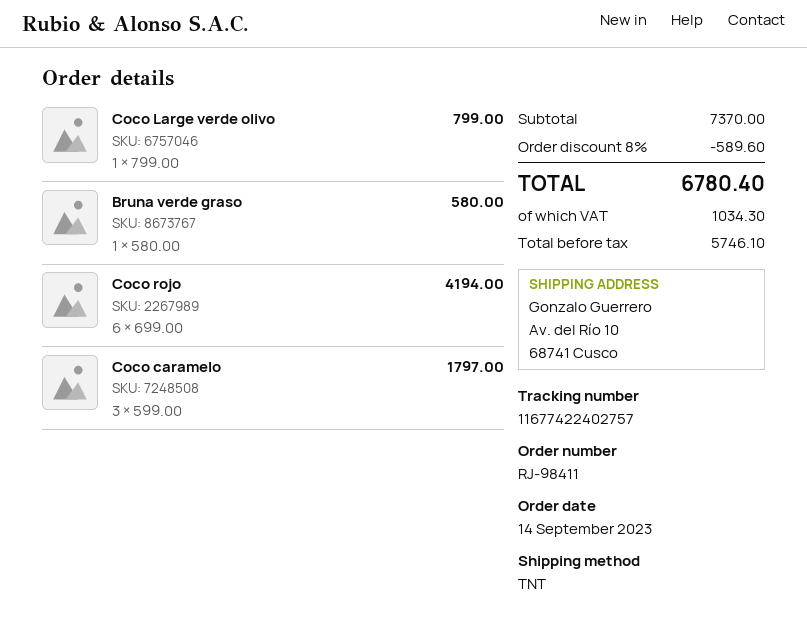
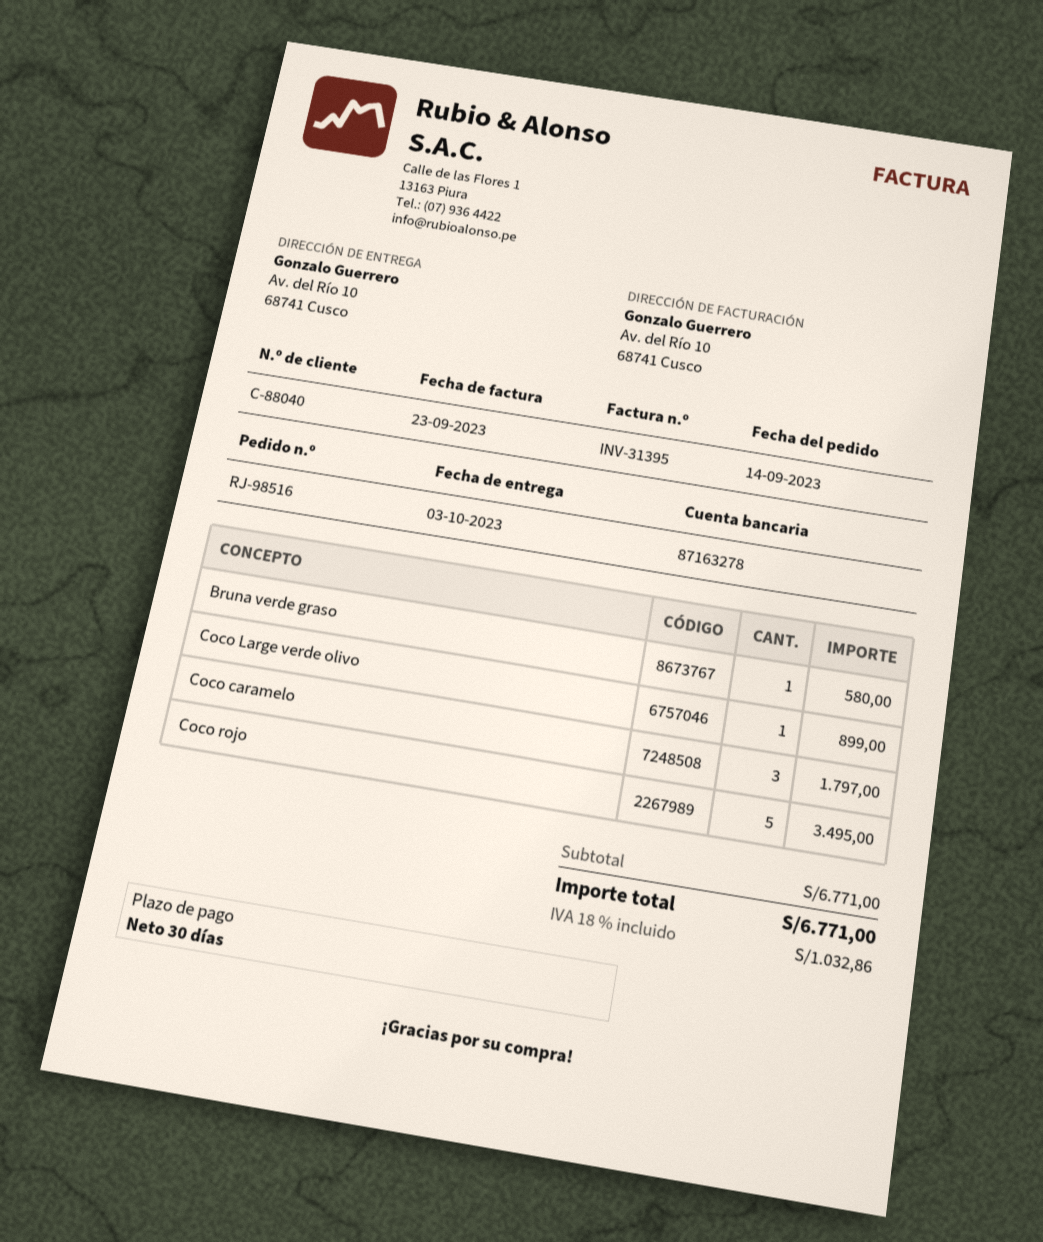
order number: RJ-98411 -> RJ-98516
Coco Large verde olivo: 1 for 799.00 -> 1 for 899.00
Coco rojo: 6 for 4194.00 -> 5 for 3495.00
subtotal: 7370.00 -> 6771.00
discount: 8% = 589.60 -> none
tax: 1034.30 -> 1032.86
total: 6780.40 -> 6771.00

